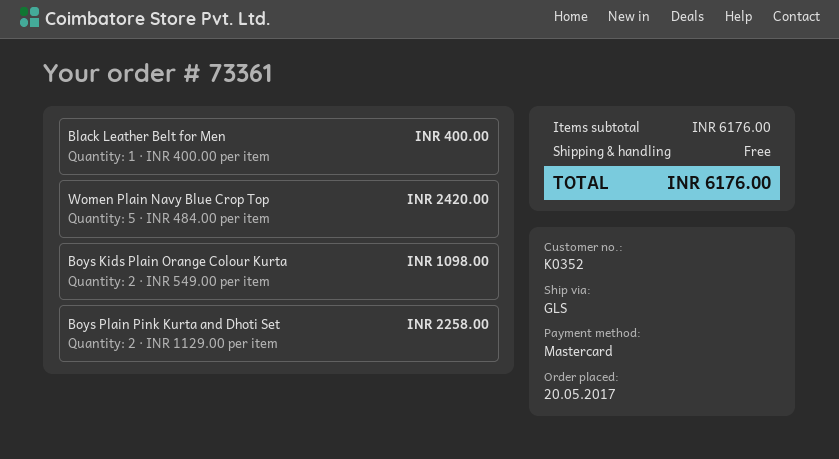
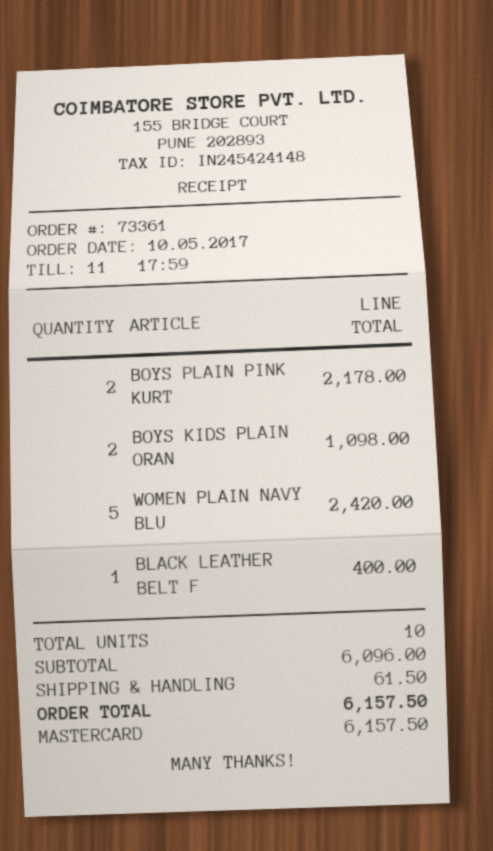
order date: 2017-05-20 -> 2017-05-10
Boys Plain Pink Kurta and Dhoti Set: 2 for 2258.00 -> 2 for 2178.00
subtotal: 6176.00 -> 6096.00
shipping: 0.00 -> 61.50
total: 6176.00 -> 6157.50

